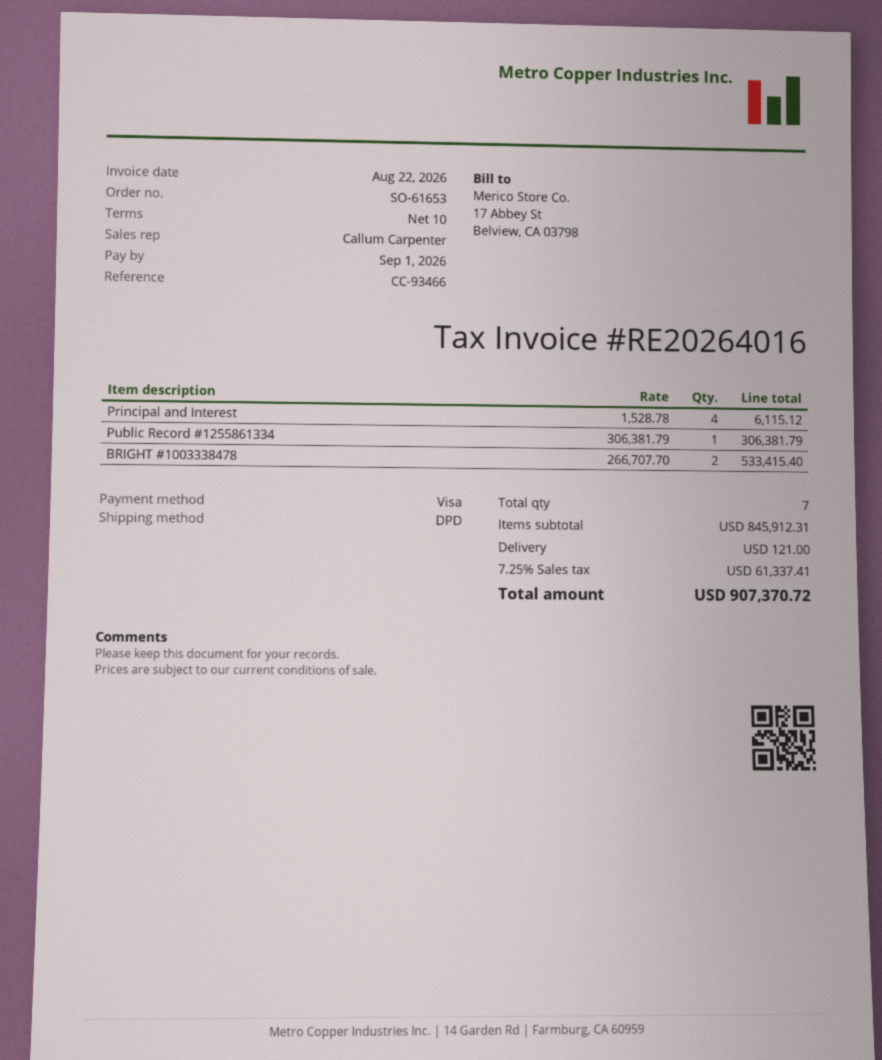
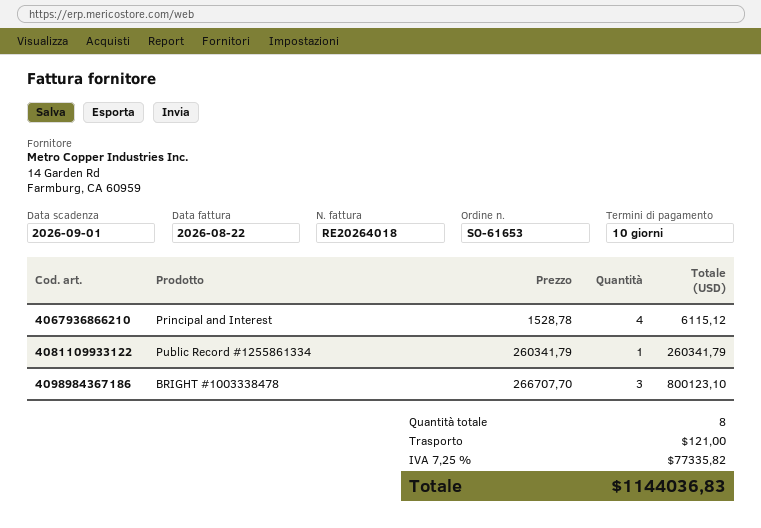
invoice number: RE20264016 -> RE20264018
Public Record #1255861334: 1 x 306381.79 = 306381.79 -> 1 x 260341.79 = 260341.79
BRIGHT #1003338478: 2 x 266707.70 = 533415.40 -> 3 x 266707.70 = 800123.10
total quantity: 7 -> 8
tax: 7.25% = 61337.41 -> 7.25% = 77335.82
total: 907370.72 -> 1144036.83

